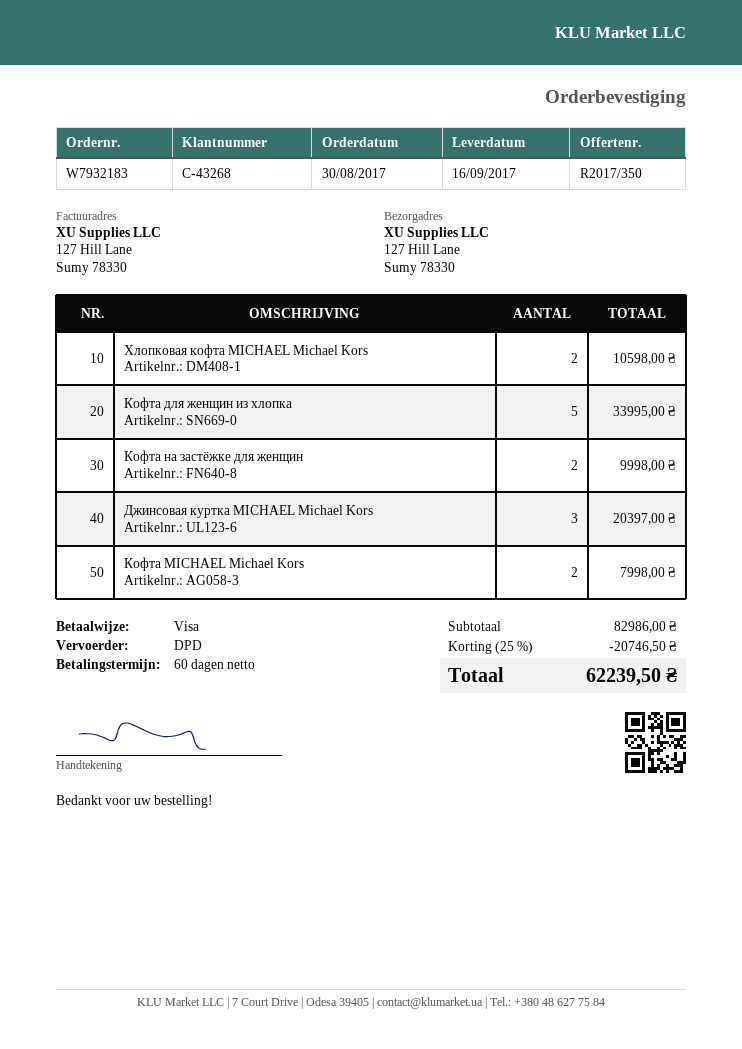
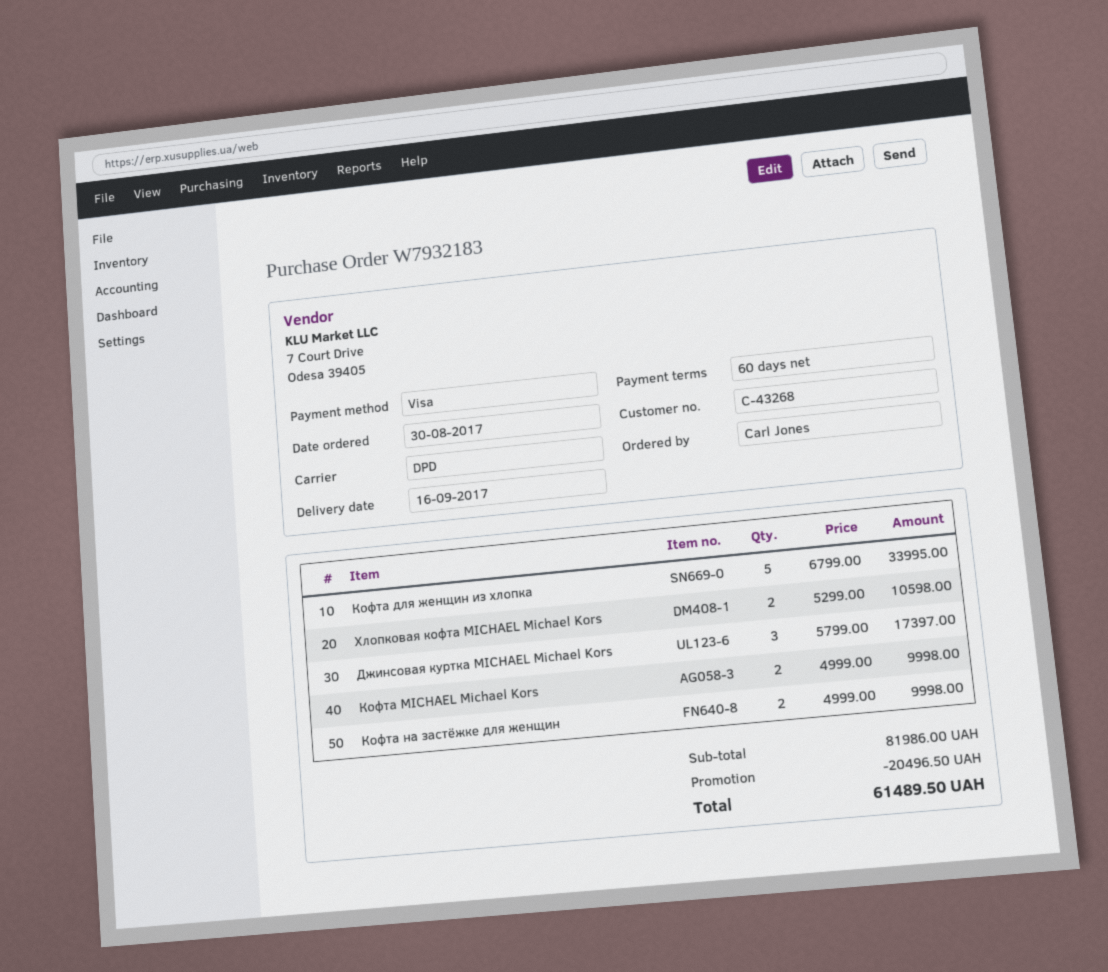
Джинсовая куртка MICHAEL Michael Kors: 3 for 20397.00 -> 3 for 17397.00
Кофта MICHAEL Michael Kors: 2 for 7998.00 -> 2 for 9998.00
subtotal: 82986.00 -> 81986.00
discount: 20746.50 -> 20496.50
total: 62239.50 -> 61489.50

